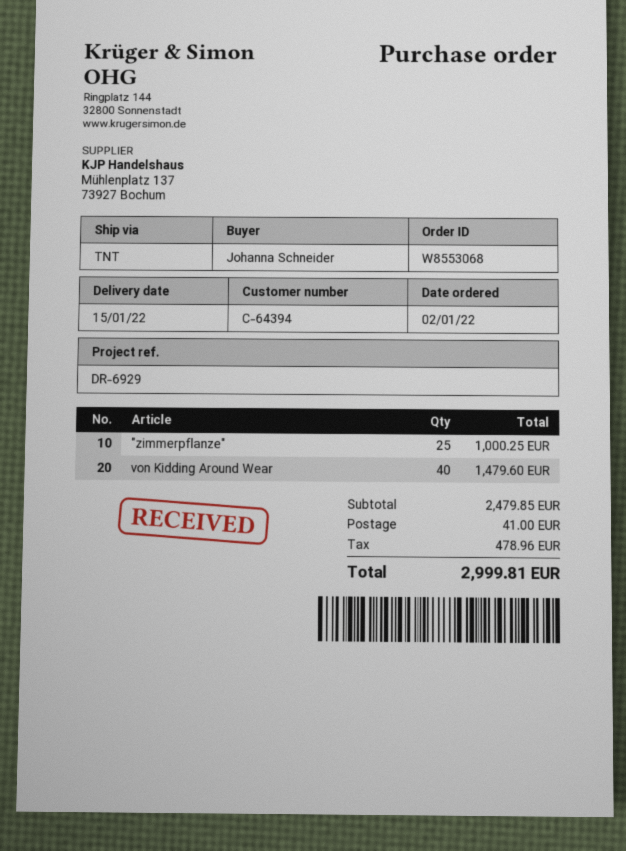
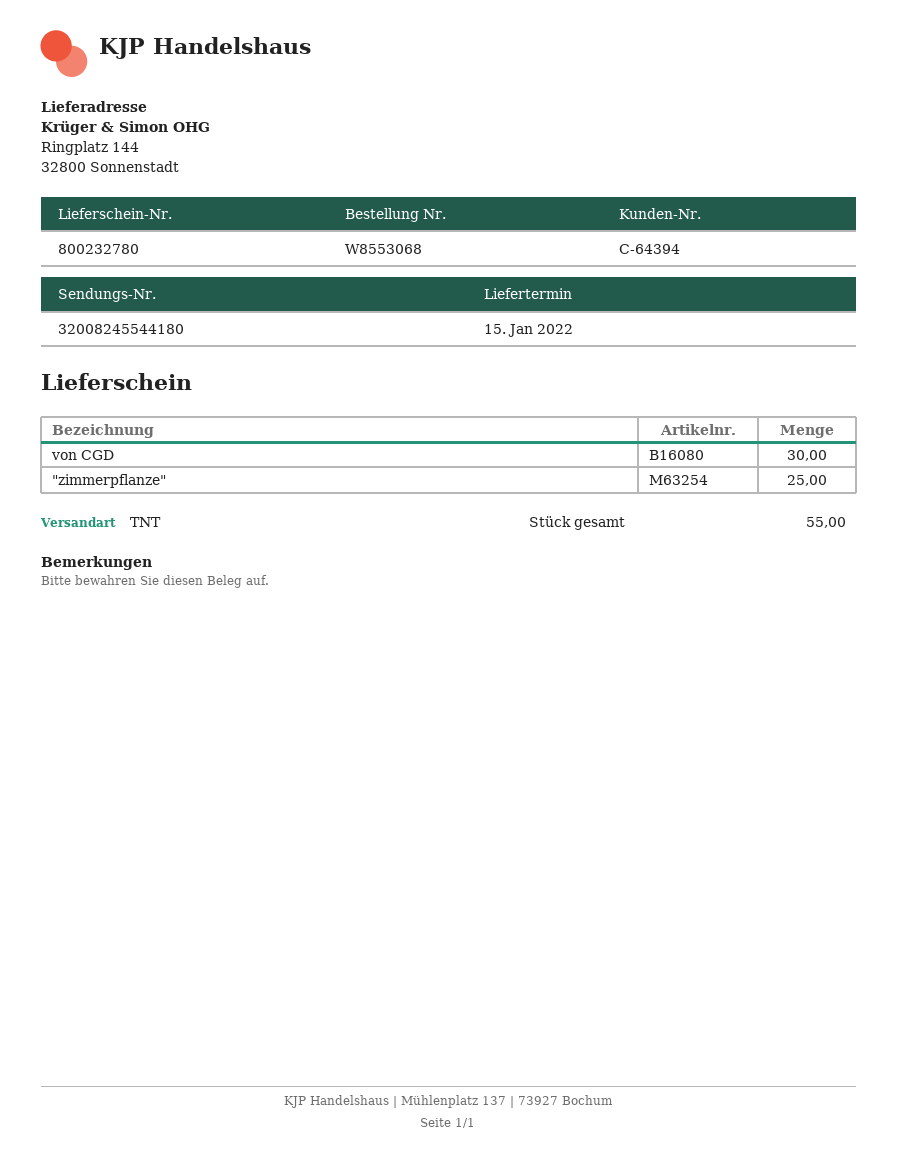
von Kidding Around Wear: 40 -> none
von CGD: none -> 30

